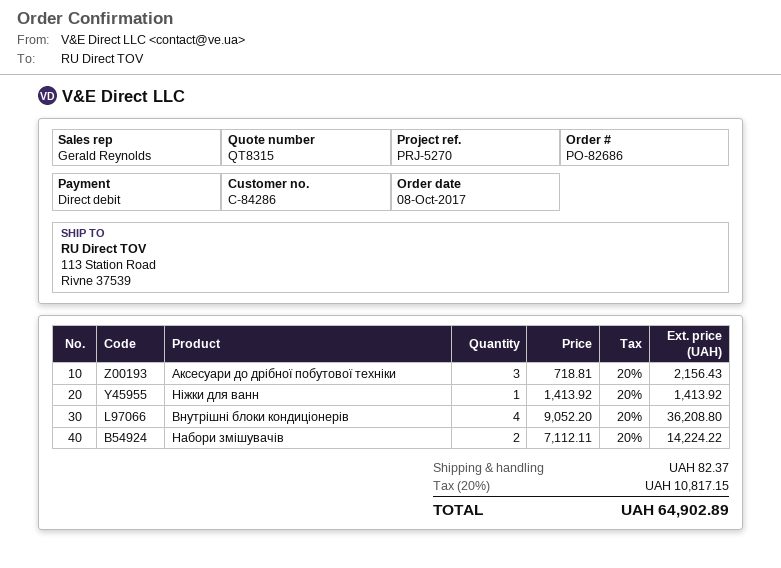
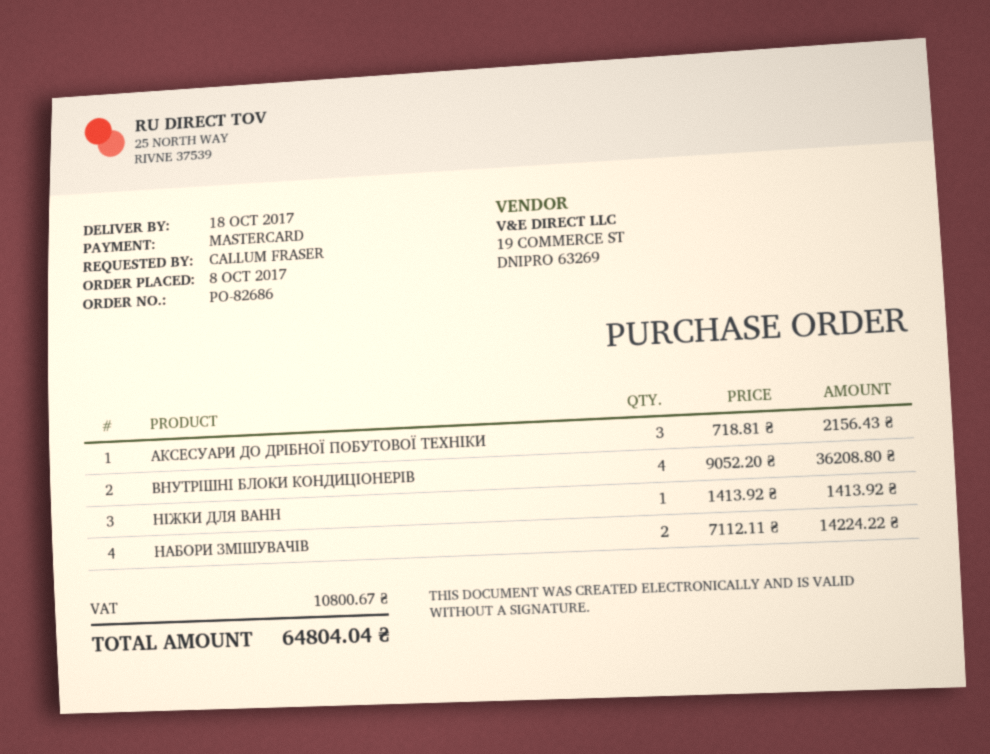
payment method: direct debit -> Mastercard
shipping: 82.37 -> none
tax: 10817.15 -> 10800.67
total: 64902.89 -> 64804.04

